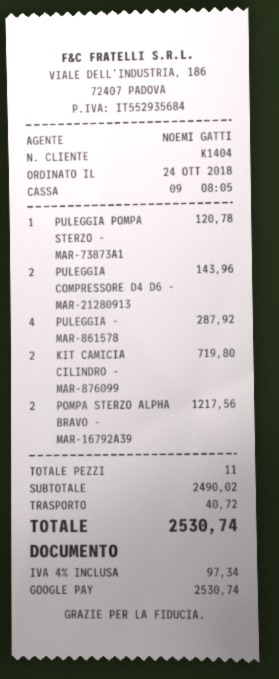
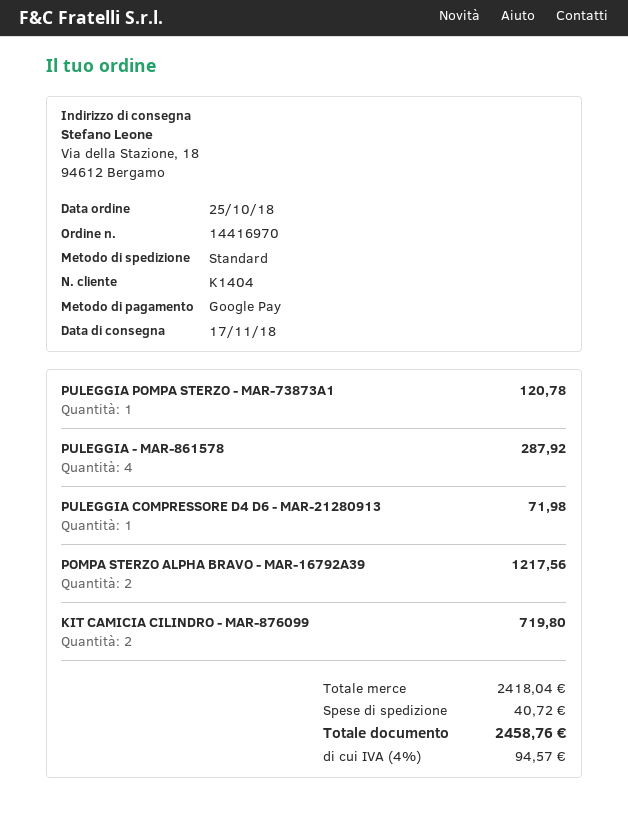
order date: 2018-10-24 -> 2018-10-25
PULEGGIA COMPRESSORE D4 D6 - MAR-21280913: 2 for 143.96 -> 1 for 71.98
subtotal: 2490.02 -> 2418.04
tax: 4% = 97.34 -> 4% = 94.57
total: 2530.74 -> 2458.76

